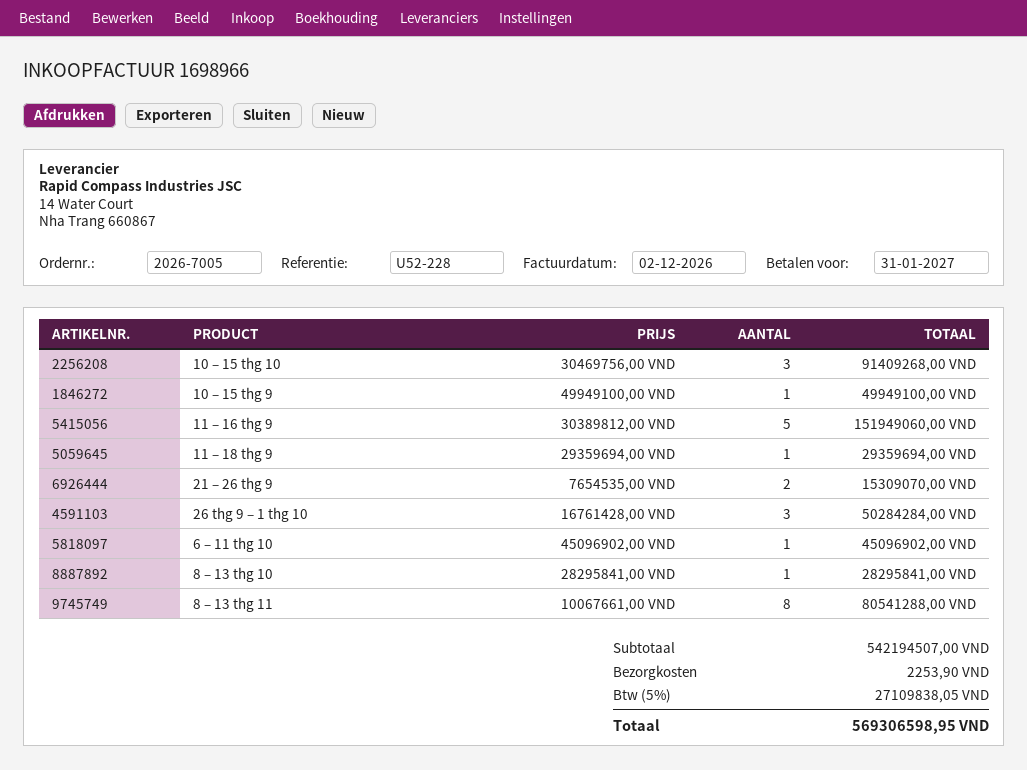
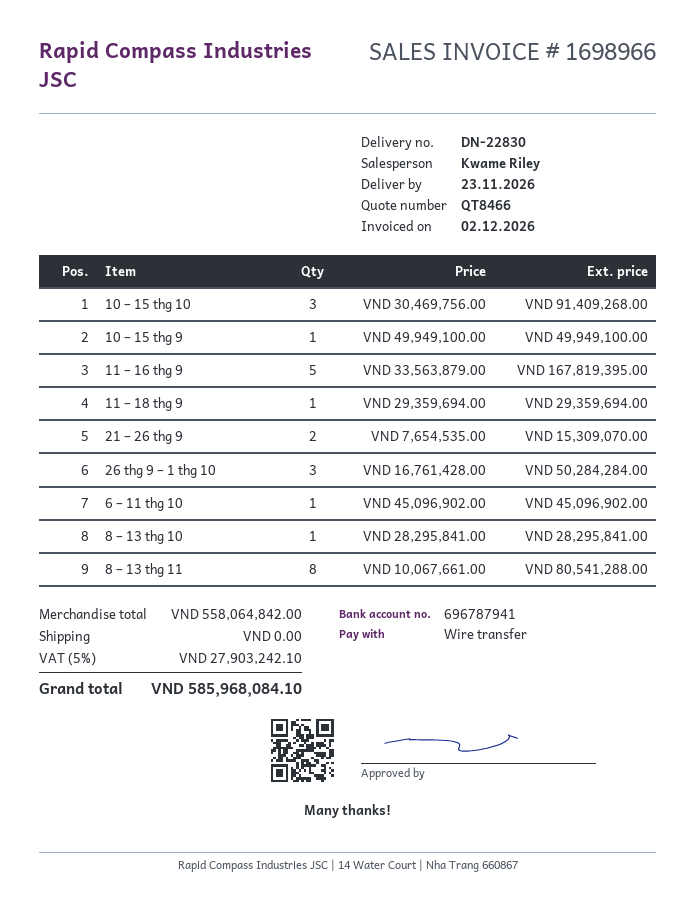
11 – 16 thg 9: 5 x 30389812.00 = 151949060.00 -> 5 x 33563879.00 = 167819395.00
subtotal: 542194507.00 -> 558064842.00
shipping: 2253.90 -> 0.00
tax: 5% = 27109838.05 -> 5% = 27903242.10
total: 569306598.95 -> 585968084.10

